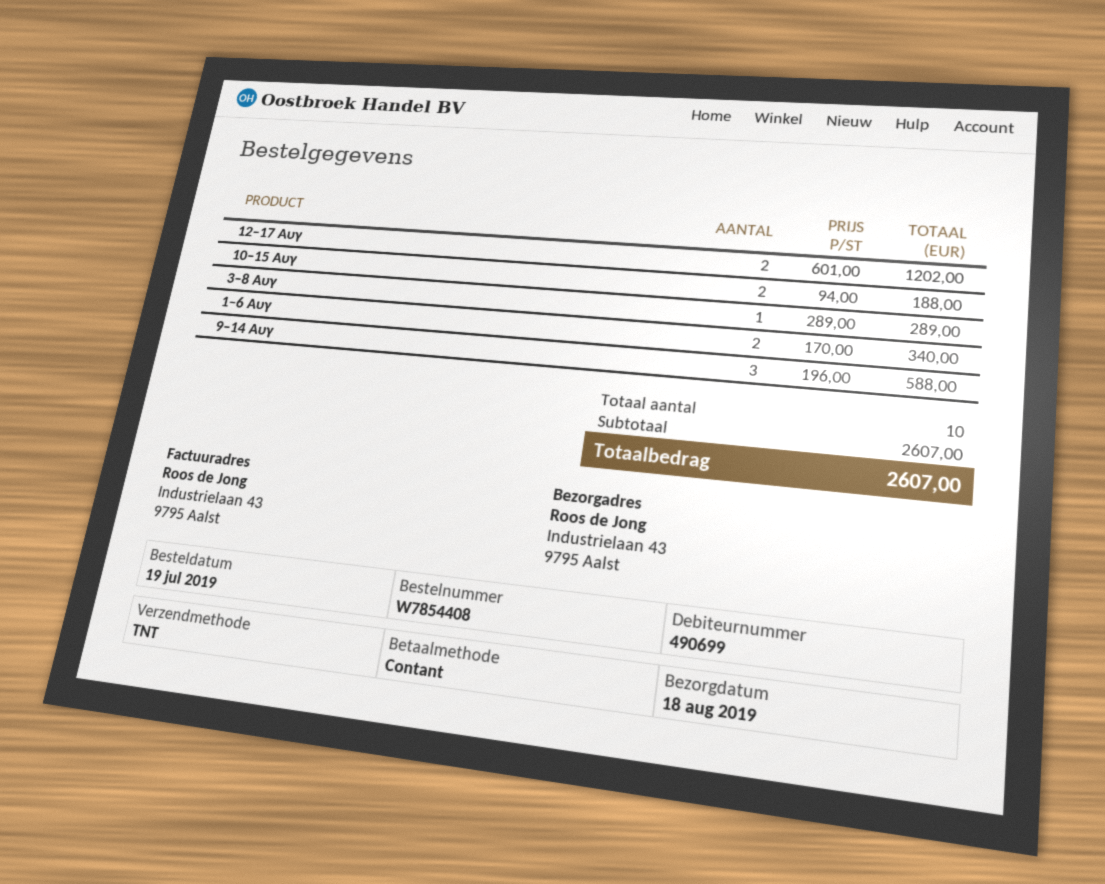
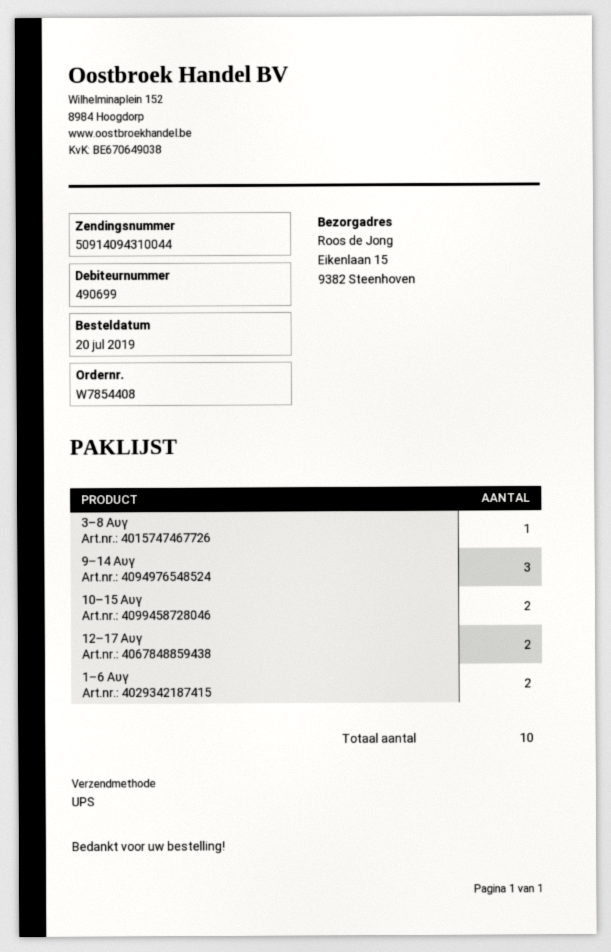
order date: 2019-07-19 -> 2019-07-20
shipping method: TNT -> UPS
ship to: Industrielaan 43, 9795 Aalst -> Eikenlaan 15, 9382 Steenhoven

